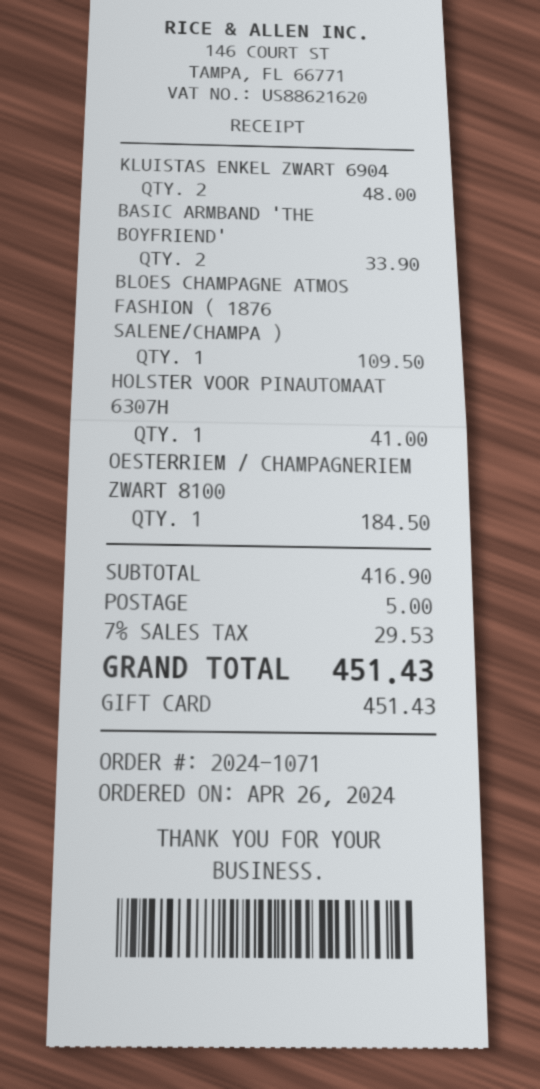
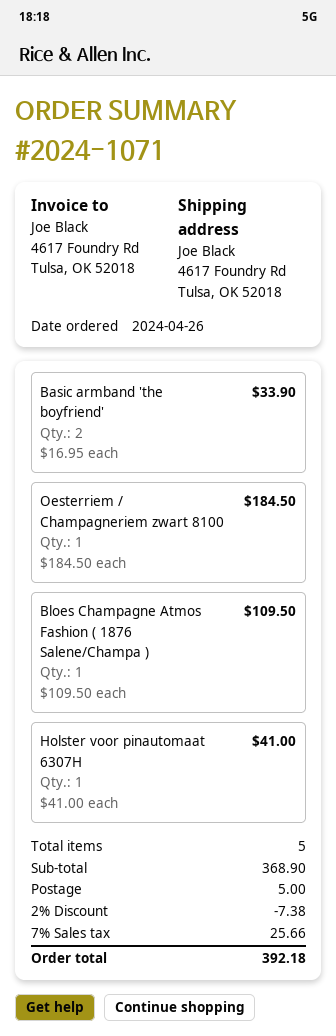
KLUISTAS ENKEL ZWART 6904: 2 for 48.00 -> none
subtotal: 416.90 -> 368.90
discount: none -> 2% = 7.38
tax: 7% = 29.53 -> 7% = 25.66
total: 451.43 -> 392.18

